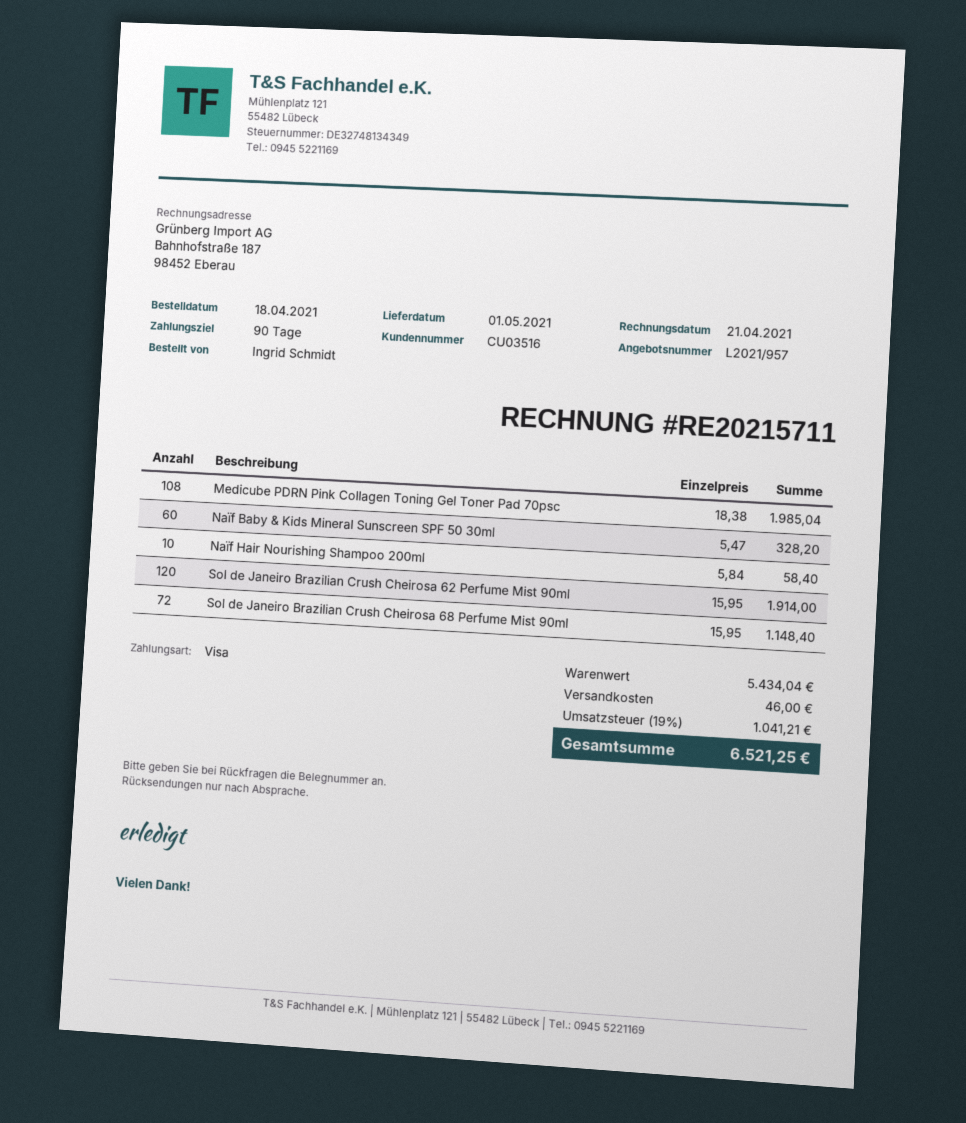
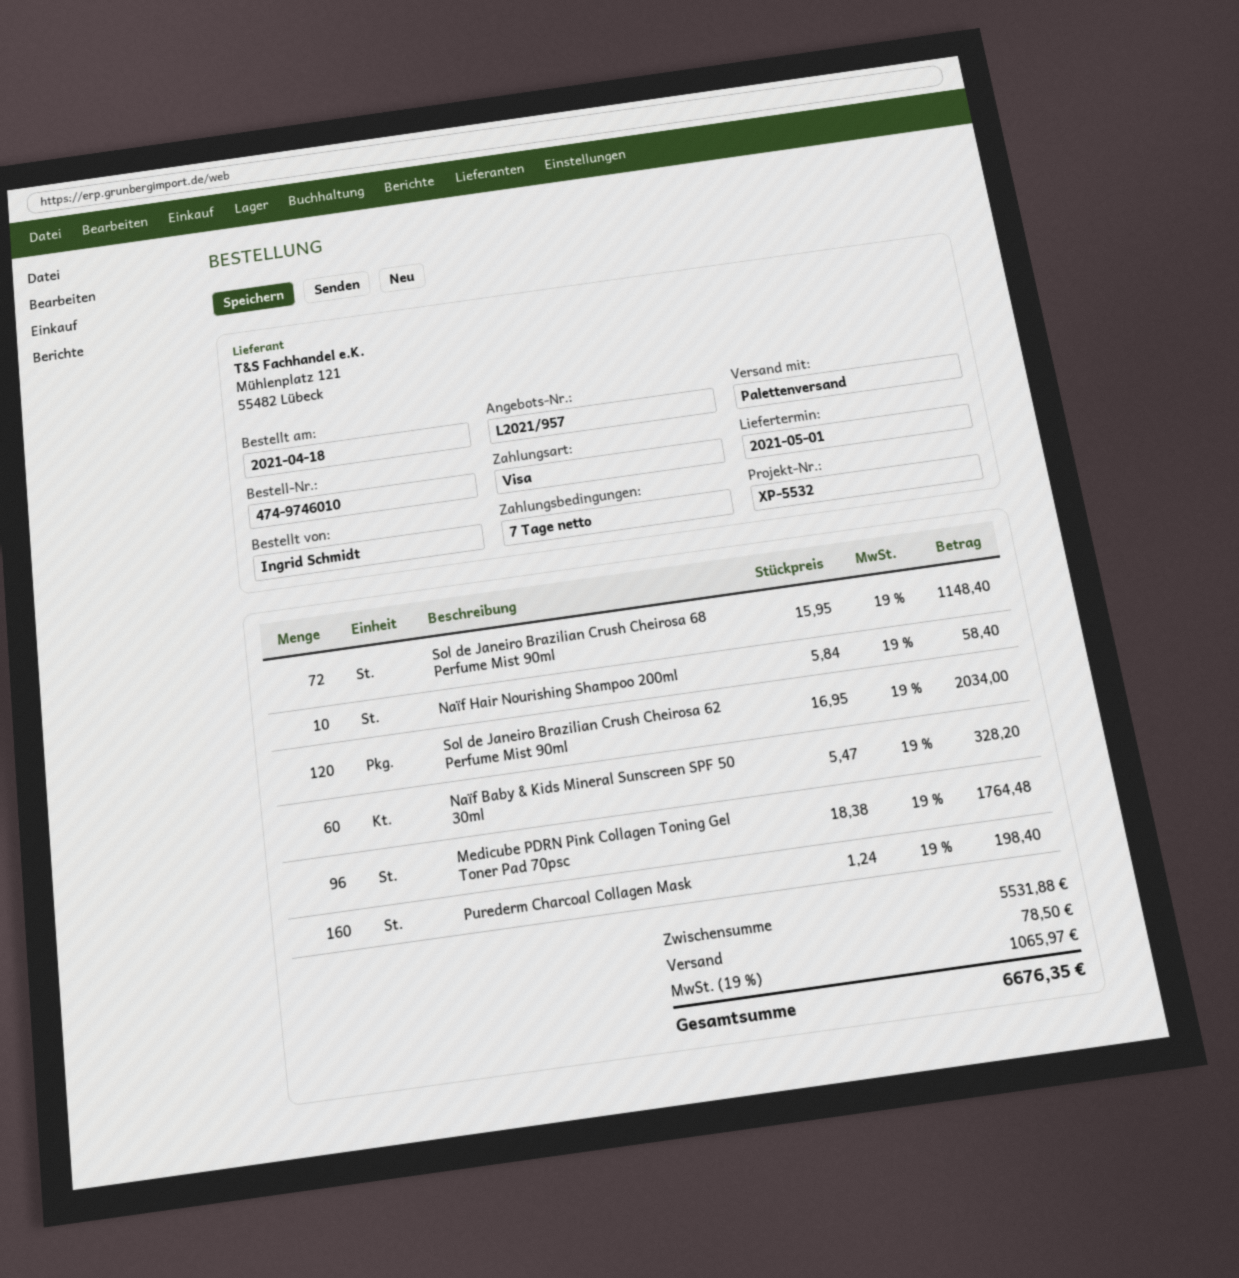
payment terms: 90 days -> 7 days
Medicube PDRN Pink Collagen Toning Gel Toner Pad 70psc: 108 x 18.38 = 1985.04 -> 96 x 18.38 = 1764.48
Sol de Janeiro Brazilian Crush Cheirosa 62 Perfume Mist 90ml: 120 x 15.95 = 1914.00 -> 120 x 16.95 = 2034.00
Purederm Charcoal Collagen Mask: none -> 160 x 1.24 = 198.40
subtotal: 5434.04 -> 5531.88
shipping: 46.00 -> 78.50
tax: 19% = 1041.21 -> 19% = 1065.97
total: 6521.25 -> 6676.35

